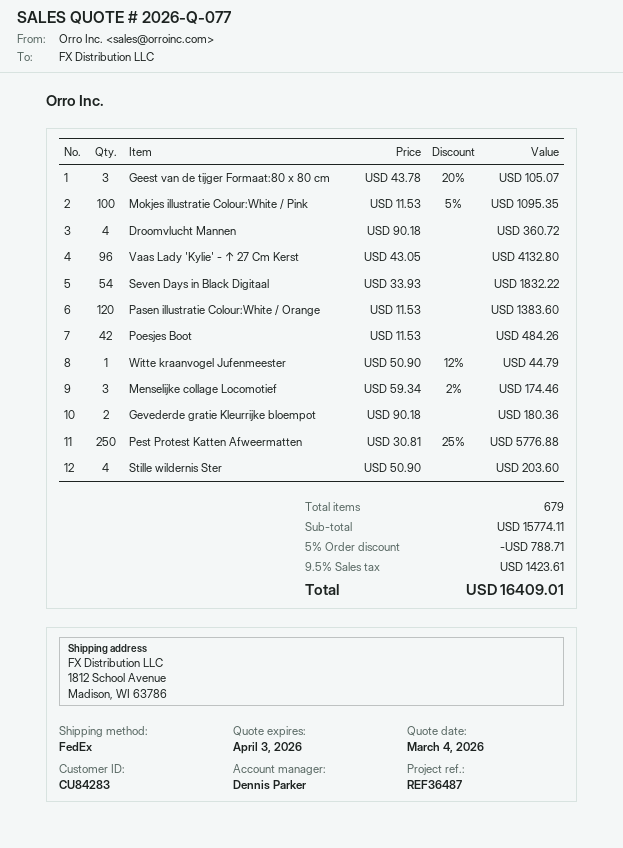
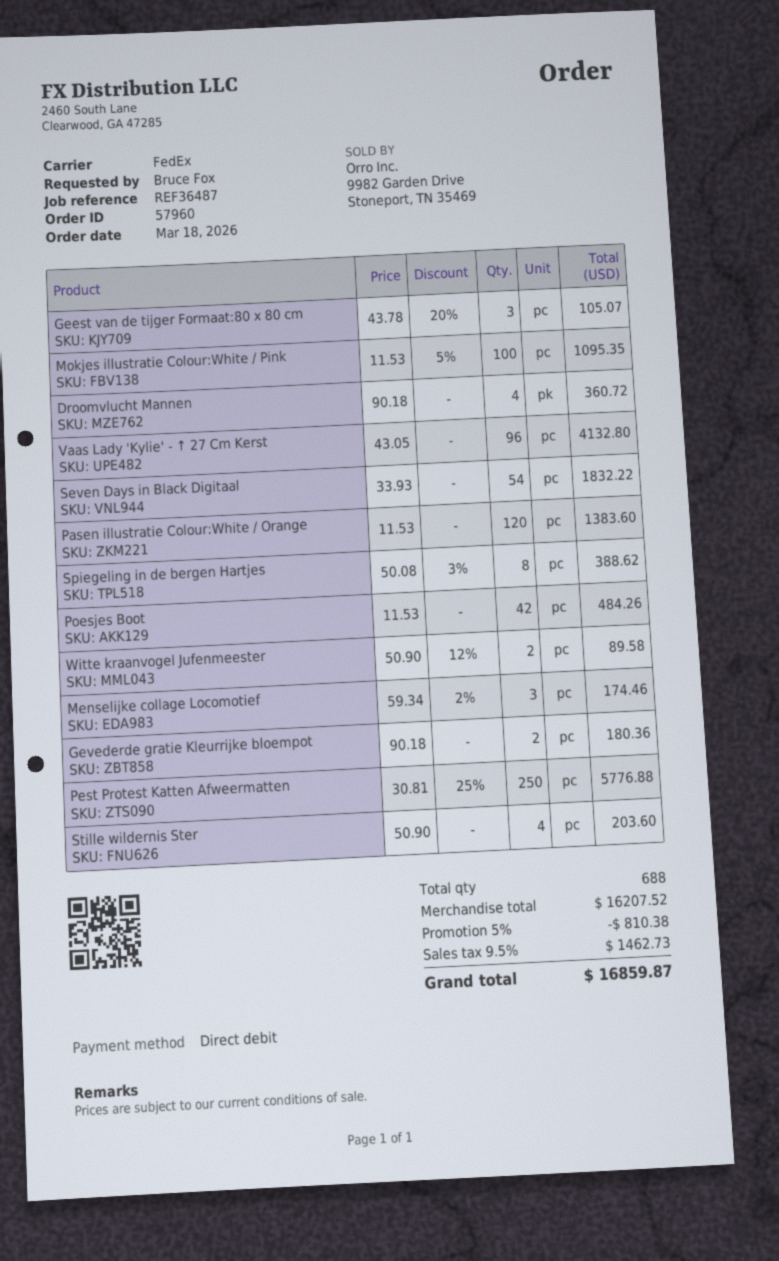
Witte kraanvogel Jufenmeester: 1 x 50.90 - 12% = 44.79 -> 2 x 50.90 - 12% = 89.58
Spiegeling in de bergen Hartjes: none -> 8 x 50.08 - 3% = 388.62
total quantity: 679 -> 688
subtotal: 15774.11 -> 16207.52
discount: 5% = 788.71 -> 5% = 810.38
tax: 9.5% = 1423.61 -> 9.5% = 1462.73
total: 16409.01 -> 16859.87

